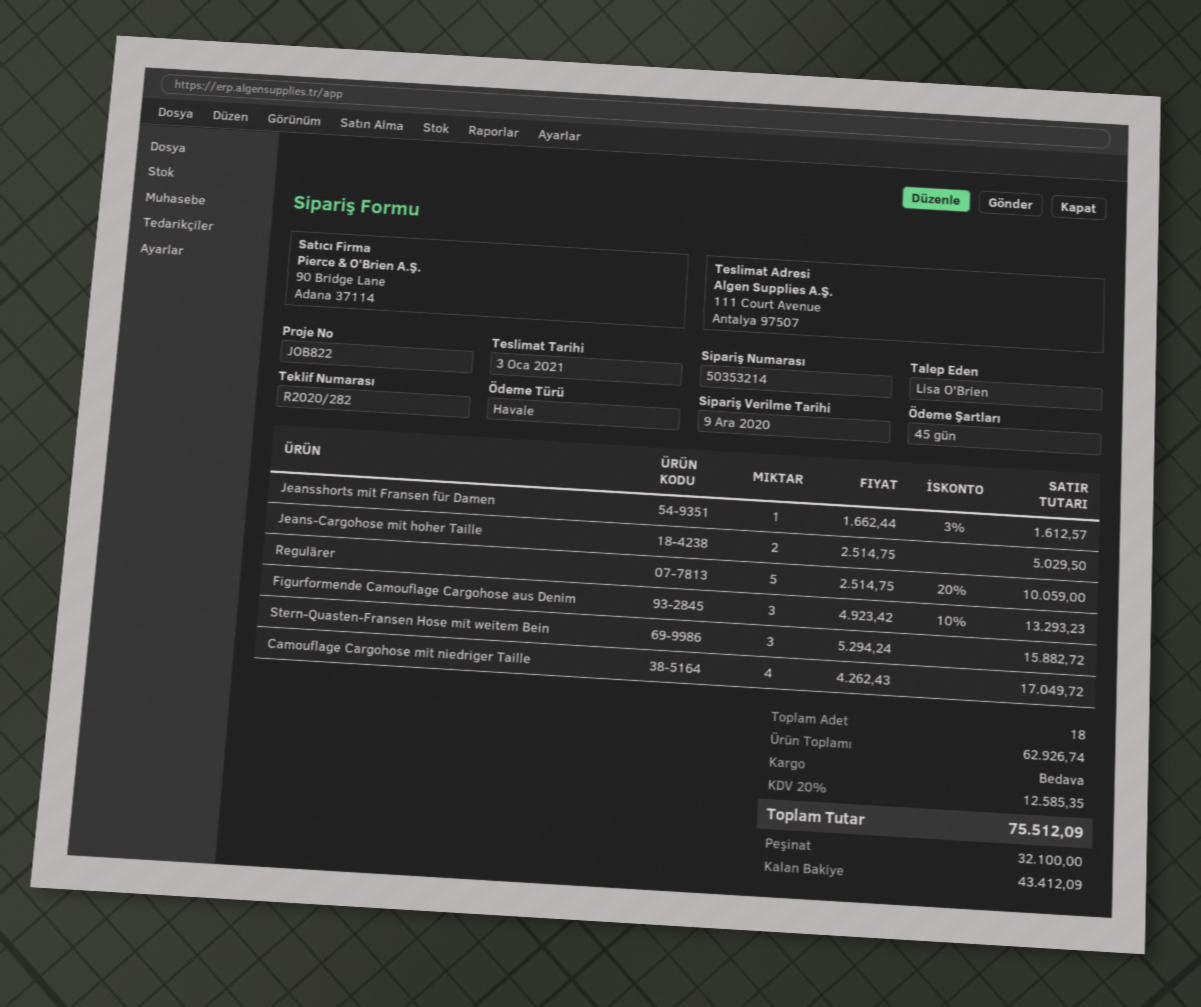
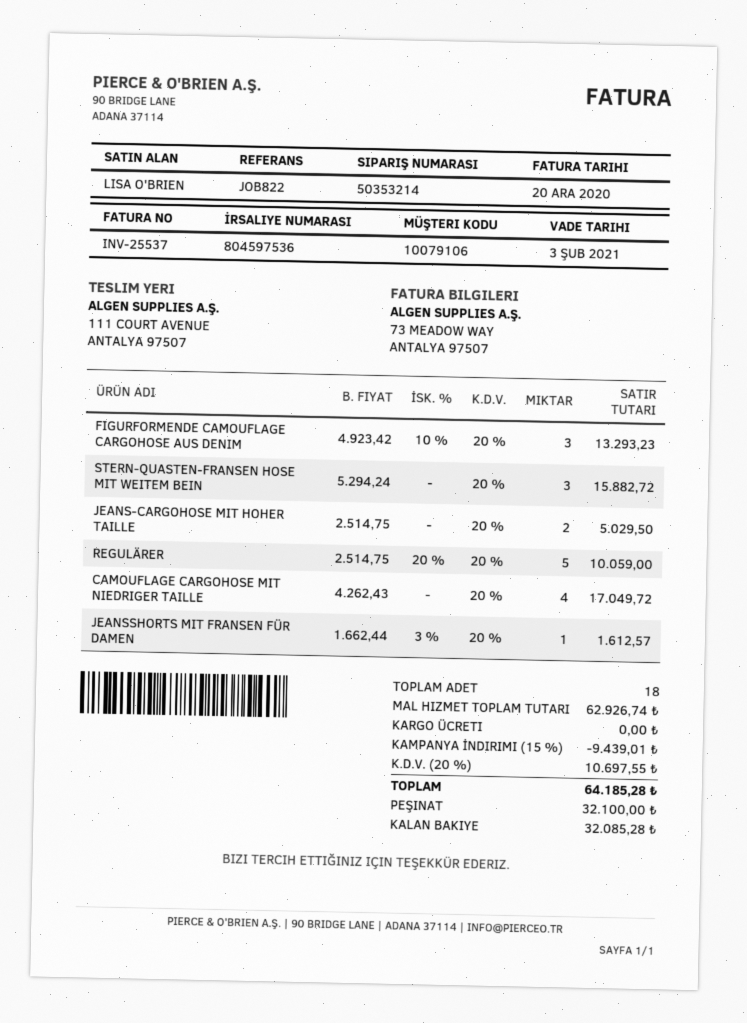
discount: none -> 15% = 9439.01
tax: 20% = 12585.35 -> 20% = 10697.55
total: 75512.09 -> 64185.28
balance: 43412.09 -> 32085.28

